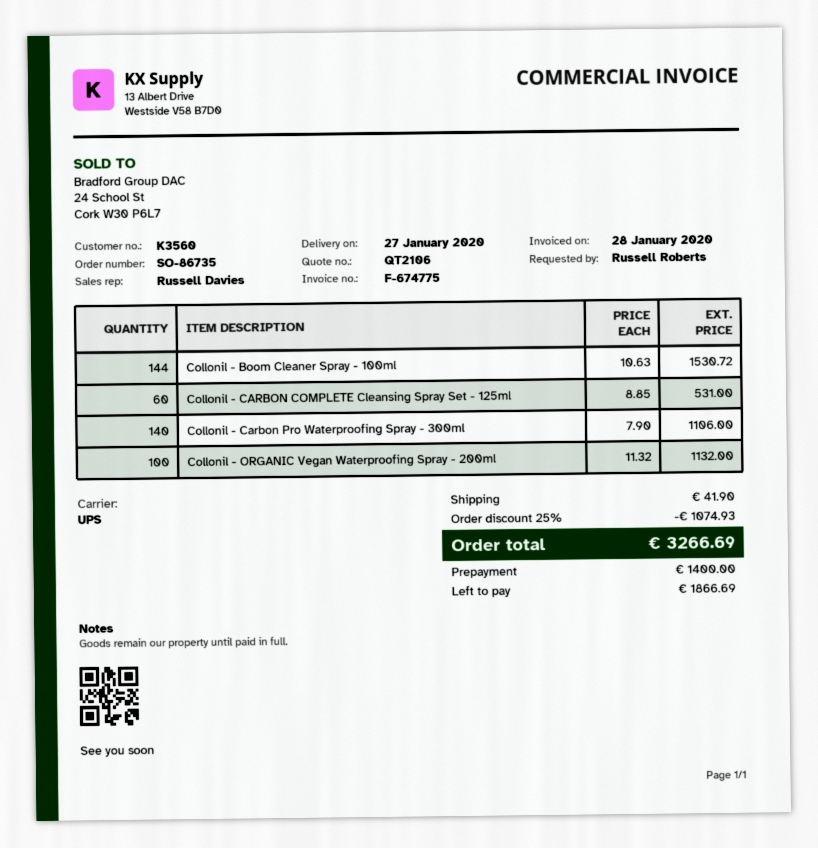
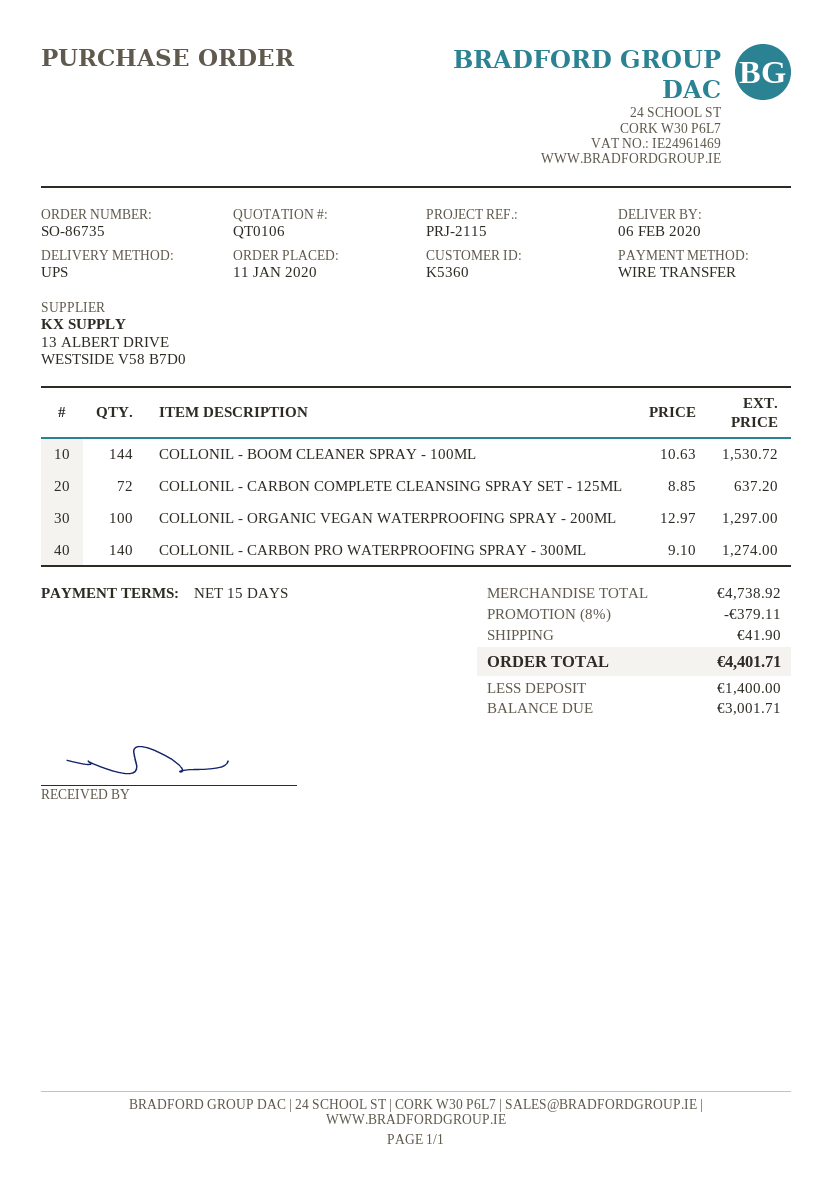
quote number: QT2106 -> QT0106
delivery date: 2020-01-27 -> 2020-02-06
customer number: K3560 -> K5360
Collonil - CARBON COMPLETE Cleansing Spray Set - 125ml: 60 x 8.85 = 531.00 -> 72 x 8.85 = 637.20
Collonil - Carbon Pro Waterproofing Spray - 300ml: 140 x 7.90 = 1106.00 -> 140 x 9.10 = 1274.00
Collonil - ORGANIC Vegan Waterproofing Spray - 200ml: 100 x 11.32 = 1132.00 -> 100 x 12.97 = 1297.00
discount: 25% = 1074.93 -> 8% = 379.11
total: 3266.69 -> 4401.71
balance: 1866.69 -> 3001.71

